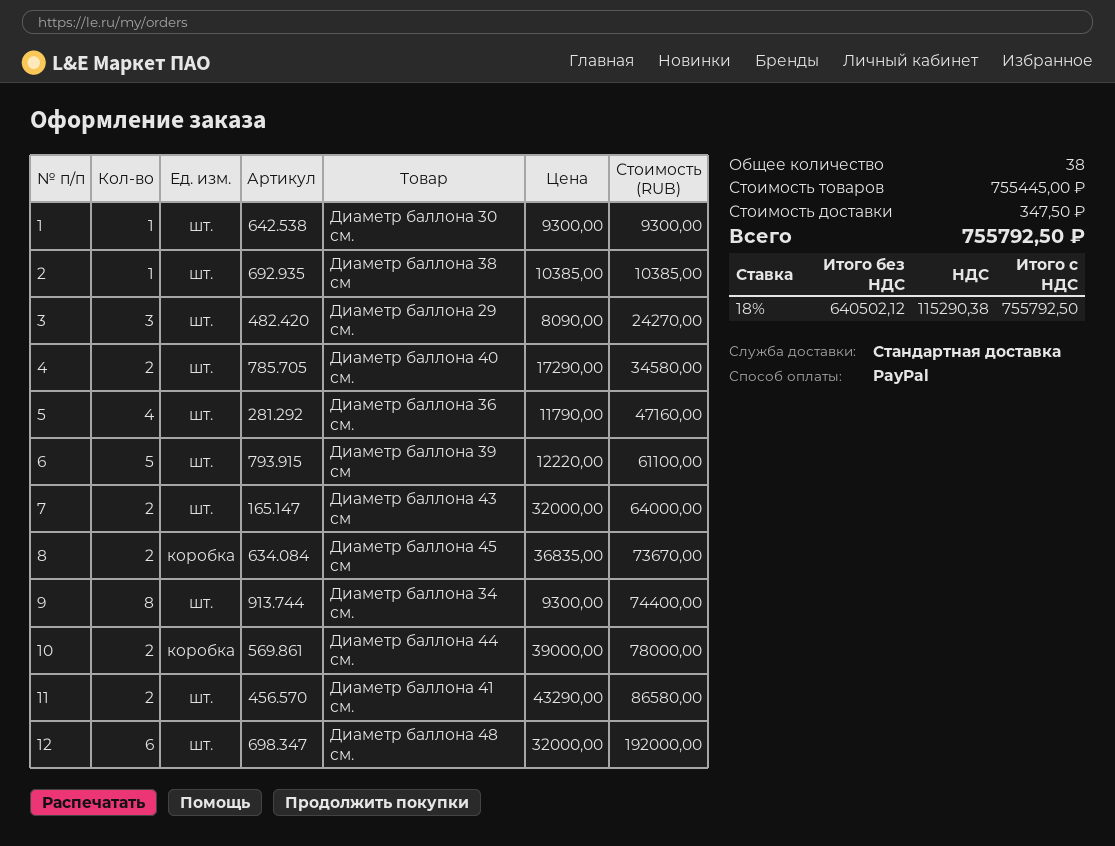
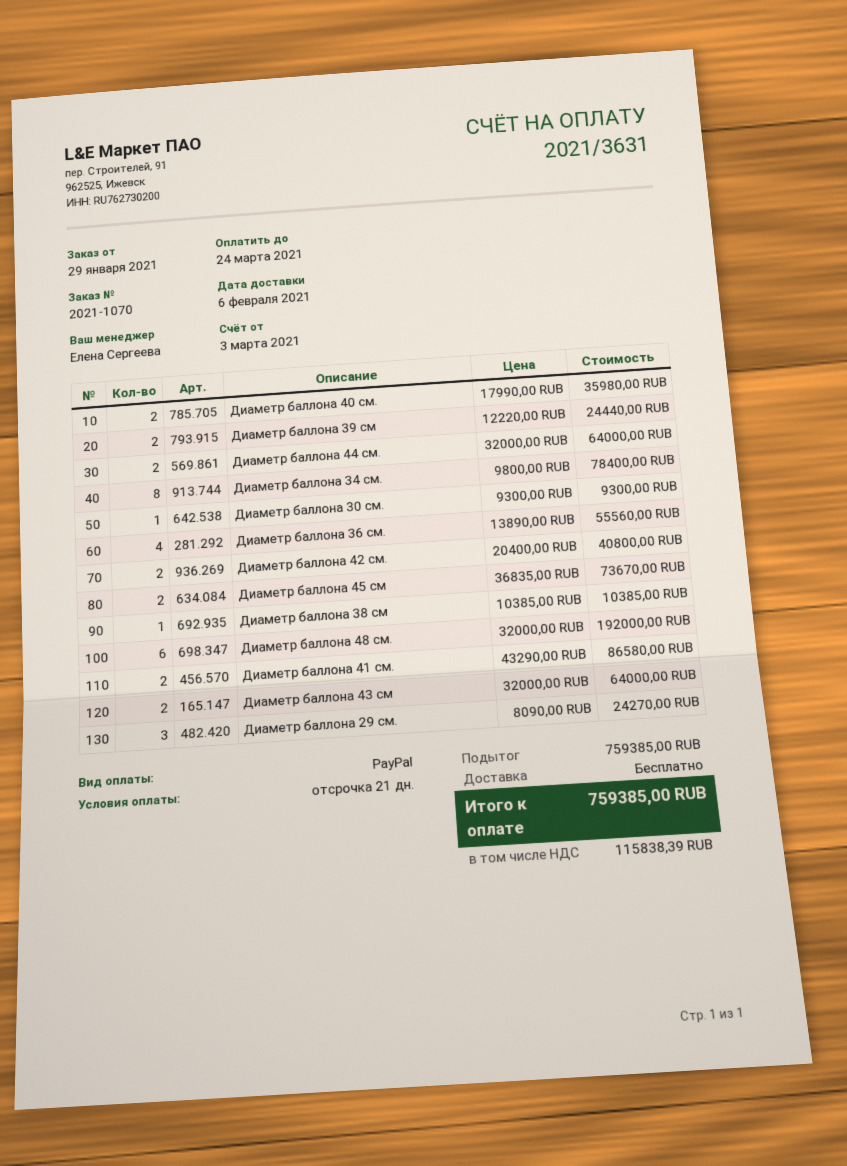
Диаметр баллона 40 см.: 2 x 17290.00 = 34580.00 -> 2 x 17990.00 = 35980.00
Диаметр баллона 36 см.: 4 x 11790.00 = 47160.00 -> 4 x 13890.00 = 55560.00
Диаметр баллона 39 см: 5 x 12220.00 = 61100.00 -> 2 x 12220.00 = 24440.00
Диаметр баллона 34 см.: 8 x 9300.00 = 74400.00 -> 8 x 9800.00 = 78400.00
Диаметр баллона 44 см.: 2 x 39000.00 = 78000.00 -> 2 x 32000.00 = 64000.00
Диаметр баллона 42 см.: none -> 2 x 20400.00 = 40800.00
subtotal: 755445.00 -> 759385.00
shipping: 347.50 -> 0.00
tax: 115290.38 -> 115838.39
total: 755792.50 -> 759385.00

